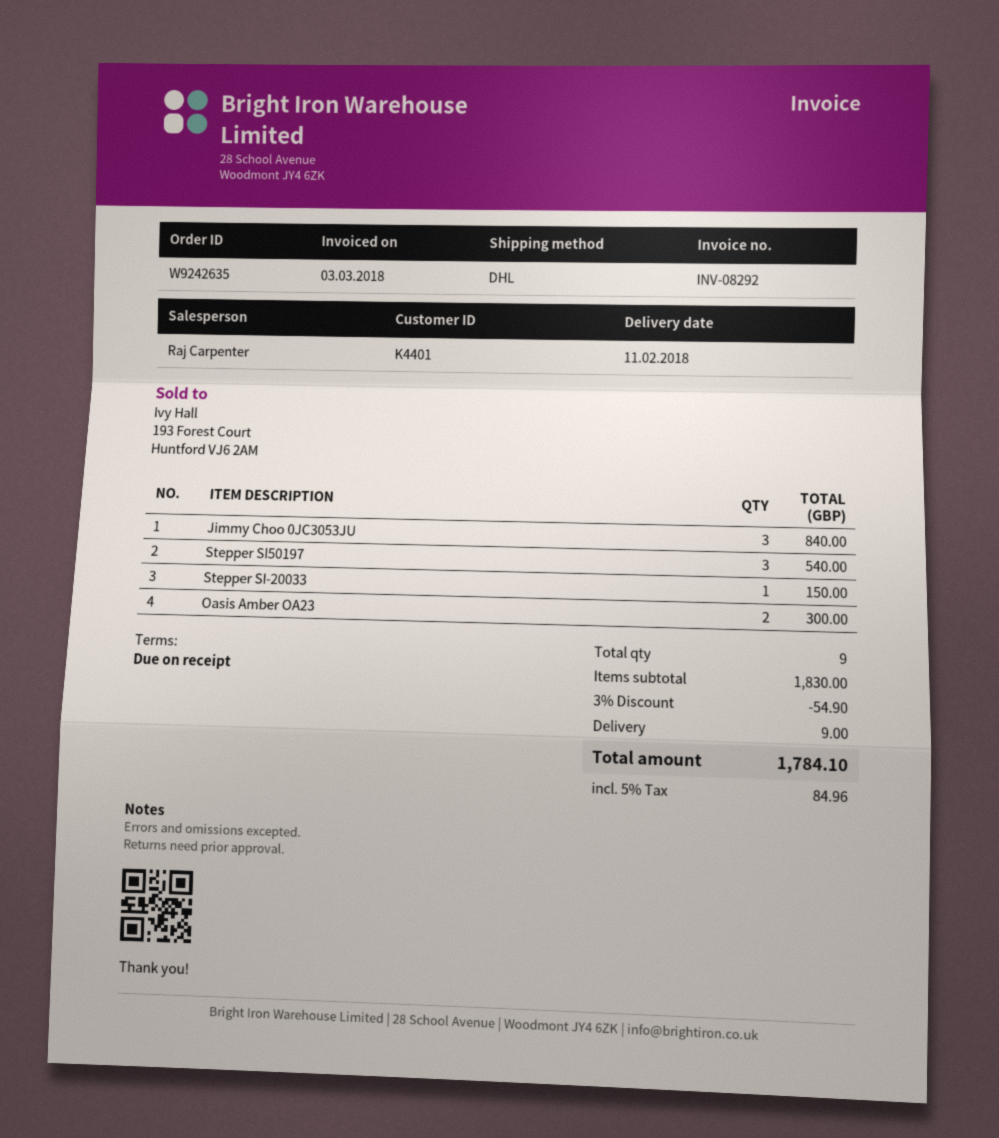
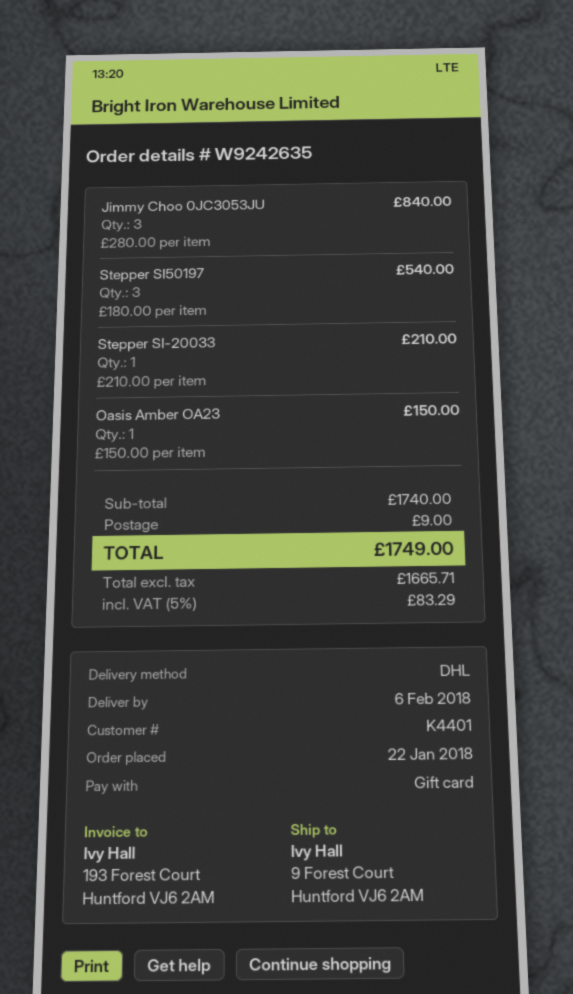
delivery date: 2018-02-11 -> 2018-02-06
Stepper SI-20033: 1 for 150.00 -> 1 for 210.00
Oasis Amber OA23: 2 for 300.00 -> 1 for 150.00
subtotal: 1830.00 -> 1740.00
discount: 3% = 54.90 -> none
tax: 5% = 84.96 -> 5% = 83.29
total: 1784.10 -> 1749.00

